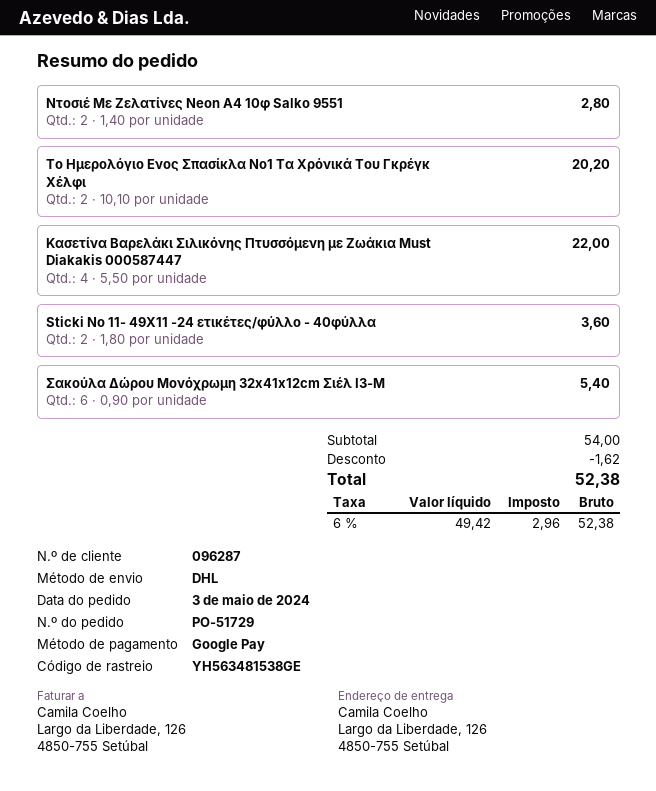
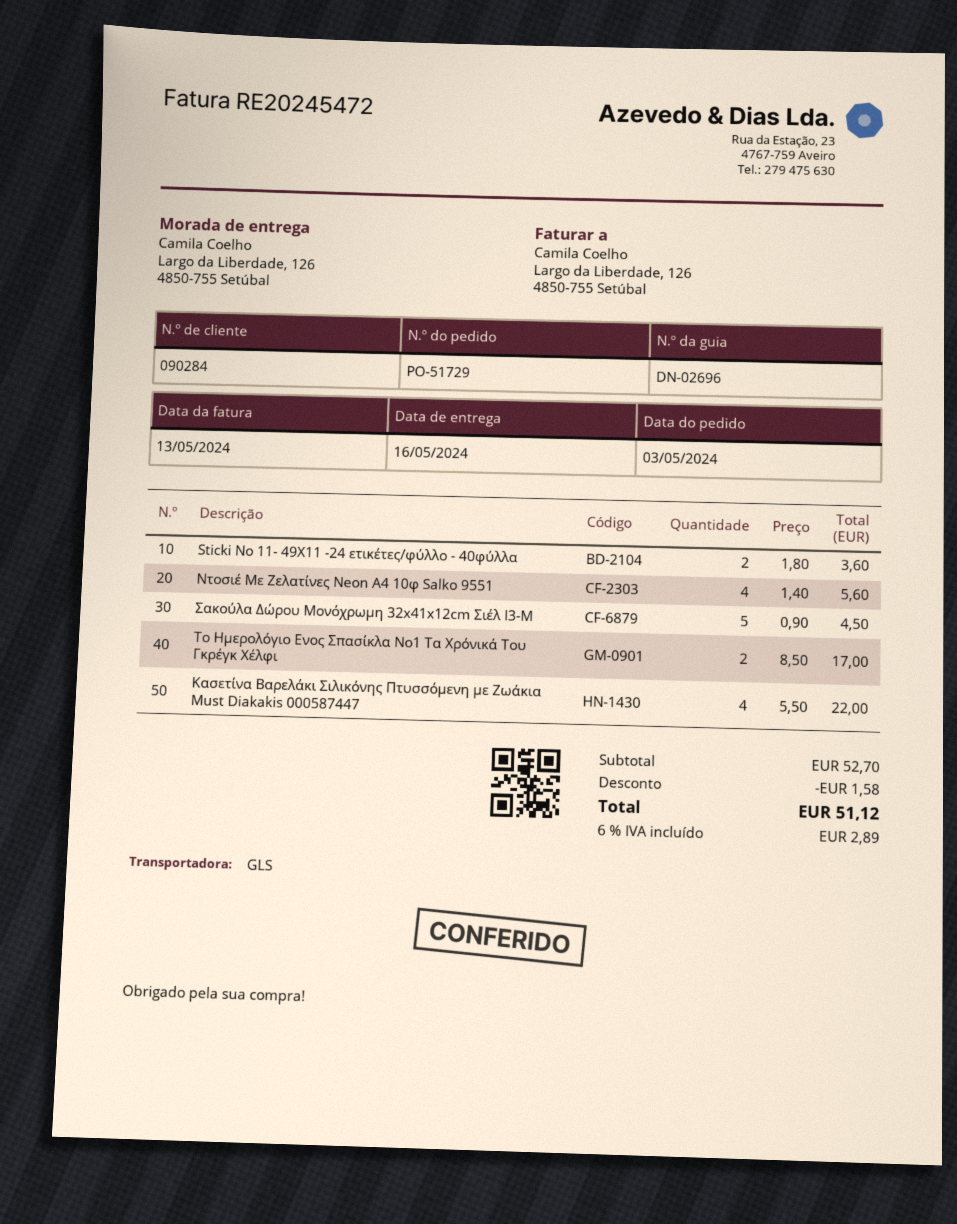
customer number: 096287 -> 090284
shipping method: DHL -> GLS
Ντοσιέ Με Ζελατίνες Neon Α4 10φ Salko 9551: 2 x 1.40 = 2.80 -> 4 x 1.40 = 5.60
Το Ημερολόγιο Ενος Σπασίκλα Νο1 Τα Χρόνικά Του Γκρέγκ Χέλφι: 2 x 10.10 = 20.20 -> 2 x 8.50 = 17.00
Σακούλα Δώρου Μονόχρωμη 32x41x12cm Σιέλ Ι3-Μ: 6 x 0.90 = 5.40 -> 5 x 0.90 = 4.50
subtotal: 54.00 -> 52.70
discount: 1.62 -> 1.58
tax: 6% = 2.96 -> 6% = 2.89
total: 52.38 -> 51.12

